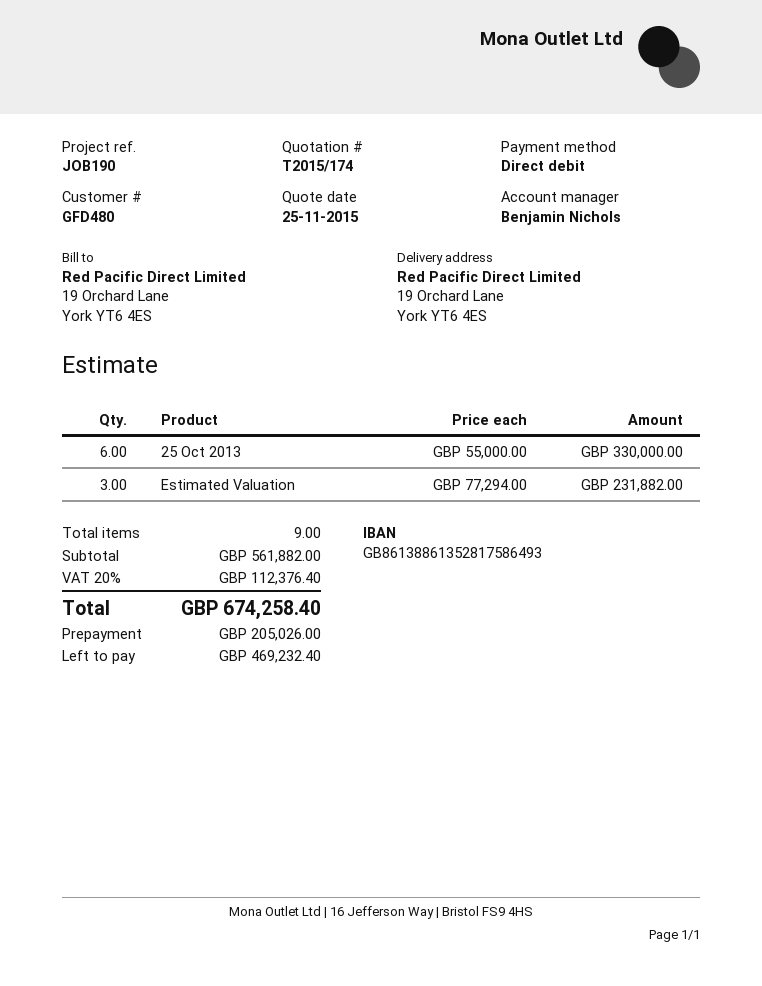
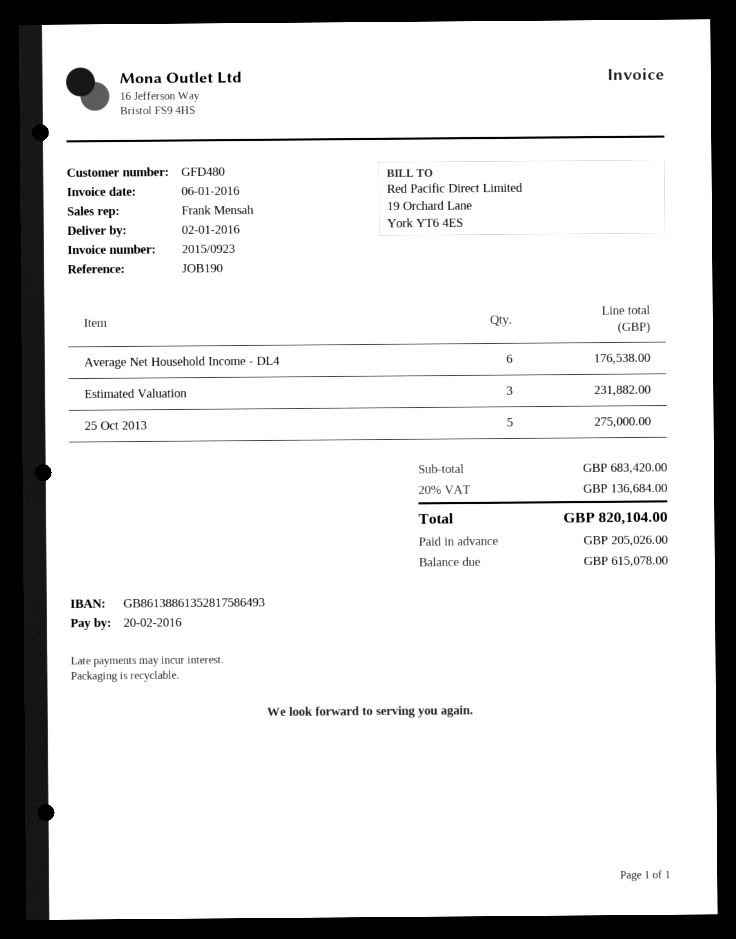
sales rep: Benjamin Nichols -> Frank Mensah
25 Oct 2013: 6 for 330000.00 -> 5 for 275000.00
Average Net Household Income - DL4: none -> 6 for 176538.00
subtotal: 561882.00 -> 683420.00
tax: 20% = 112376.40 -> 20% = 136684.00
total: 674258.40 -> 820104.00
balance: 469232.40 -> 615078.00

